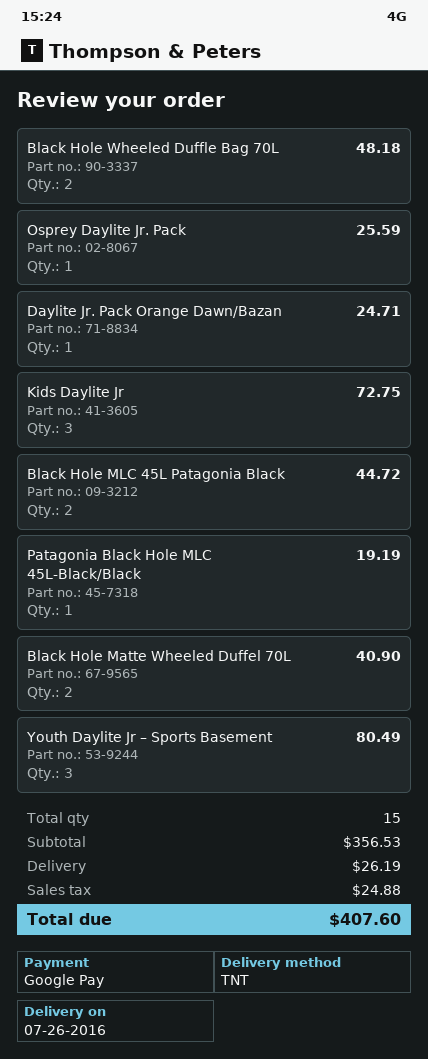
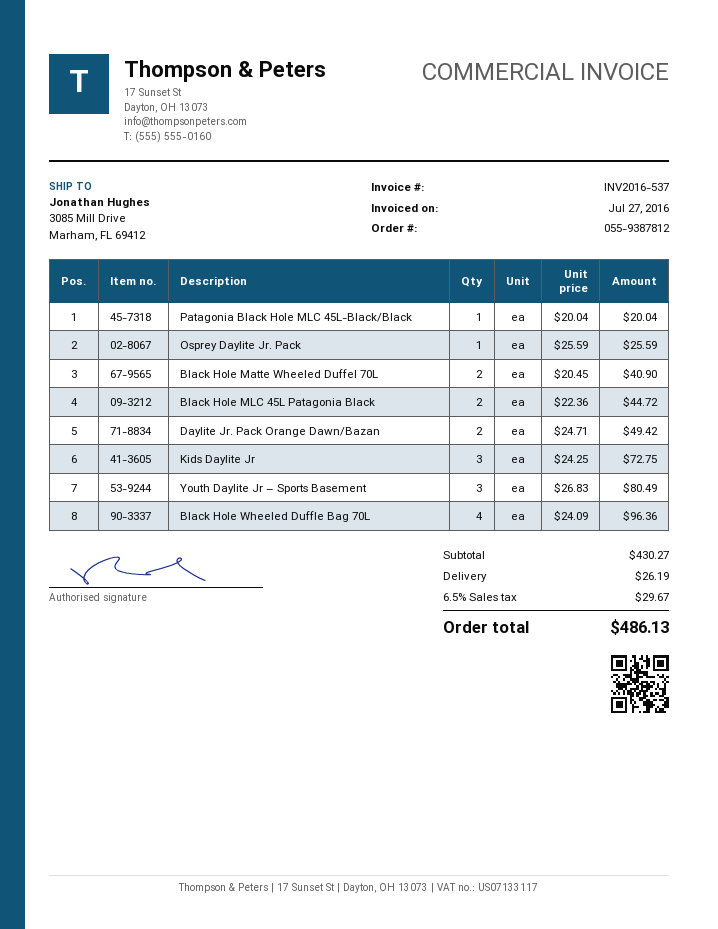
Black Hole Wheeled Duffle Bag 70L: 2 for 48.18 -> 4 for 96.36
Daylite Jr. Pack Orange Dawn/Bazan: 1 for 24.71 -> 2 for 49.42
Patagonia Black Hole MLC 45L-Black/Black: 1 for 19.19 -> 1 for 20.04
subtotal: 356.53 -> 430.27
tax: 24.88 -> 29.67
total: 407.60 -> 486.13

